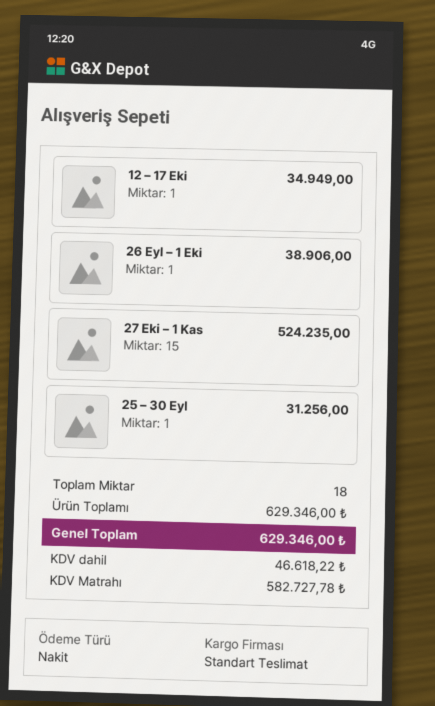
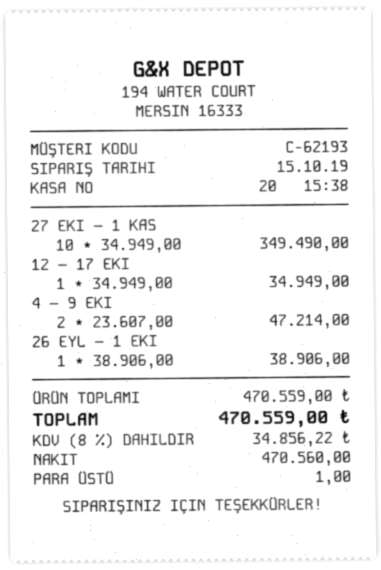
27 Eki – 1 Kas: 15 for 524235.00 -> 10 for 349490.00
25 – 30 Eyl: 1 for 31256.00 -> none
4 – 9 EKI: none -> 2 for 47214.00
subtotal: 629346.00 -> 470559.00
tax: 46618.22 -> 34856.22
total: 629346.00 -> 470559.00

